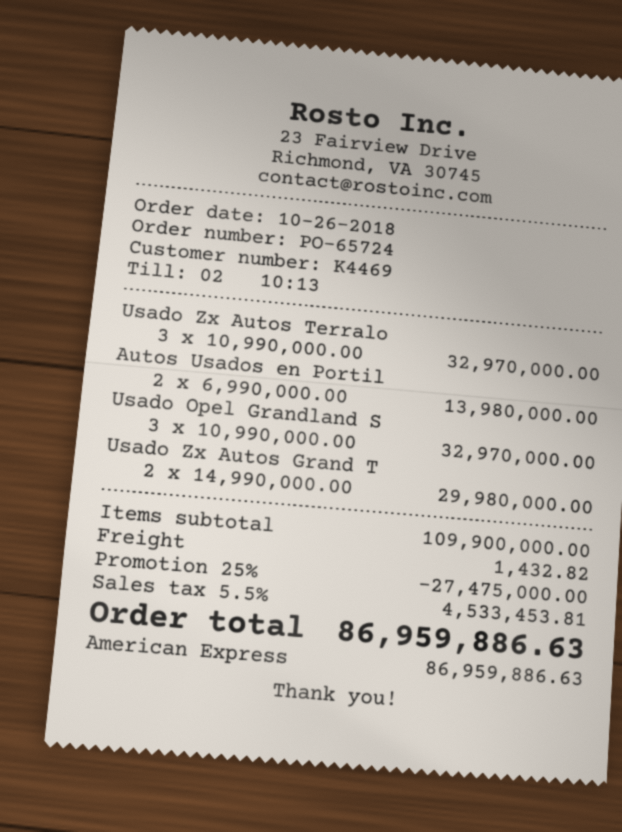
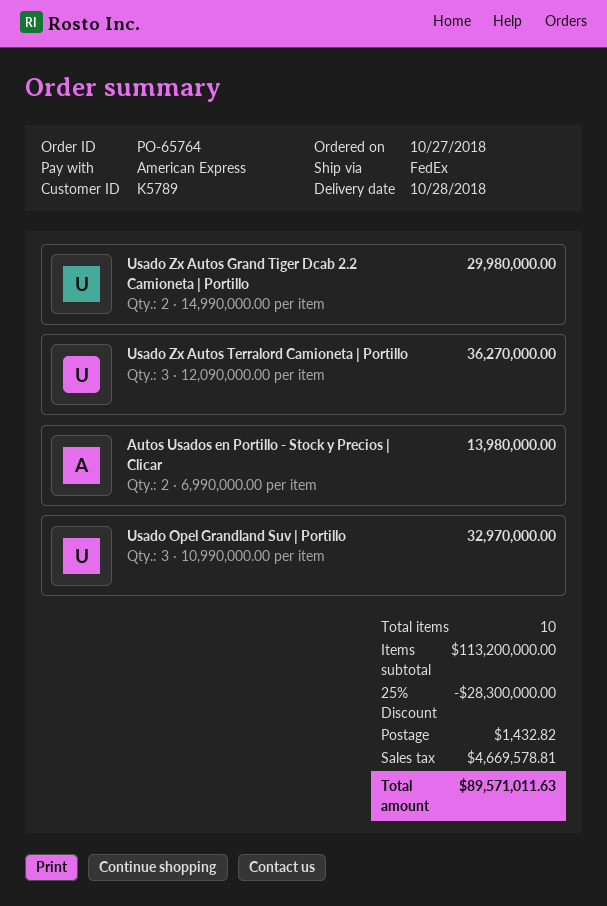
order number: PO-65724 -> PO-65764
order date: 2018-10-26 -> 2018-10-27
customer number: K4469 -> K5789
Usado Zx Autos Terralo: 3 x 10990000.00 = 32970000.00 -> 3 x 12090000.00 = 36270000.00
subtotal: 109900000.00 -> 113200000.00
discount: 25% = 27475000.00 -> 25% = 28300000.00
tax: 4533453.81 -> 4669578.81
total: 86959886.63 -> 89571011.63

